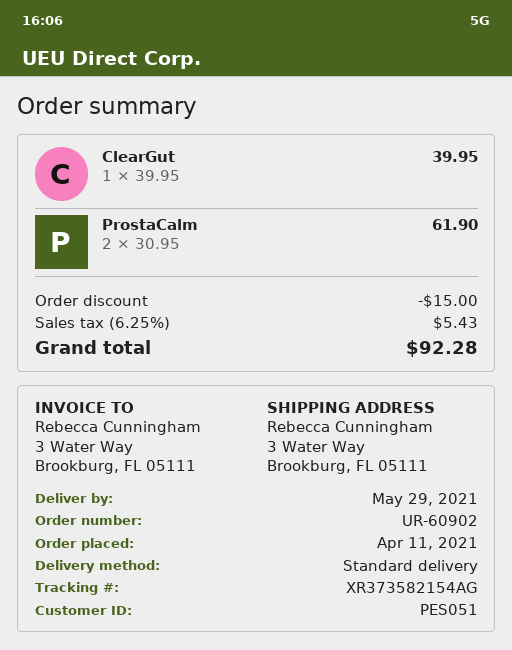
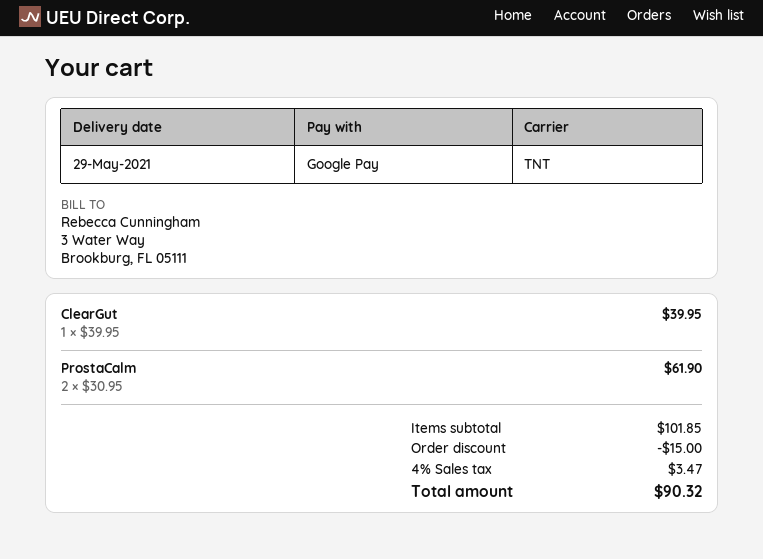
shipping method: standard -> TNT
tax: 6.25% = 5.43 -> 4% = 3.47
total: 92.28 -> 90.32

